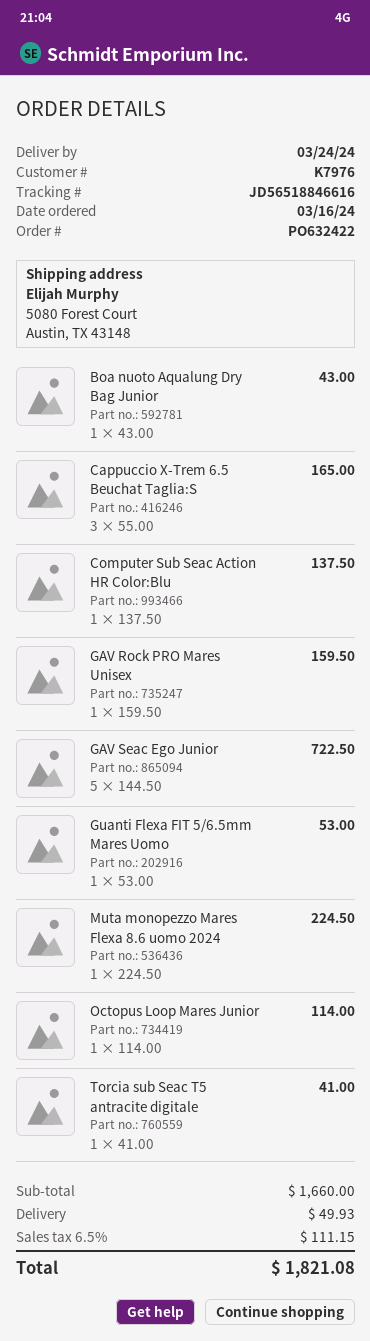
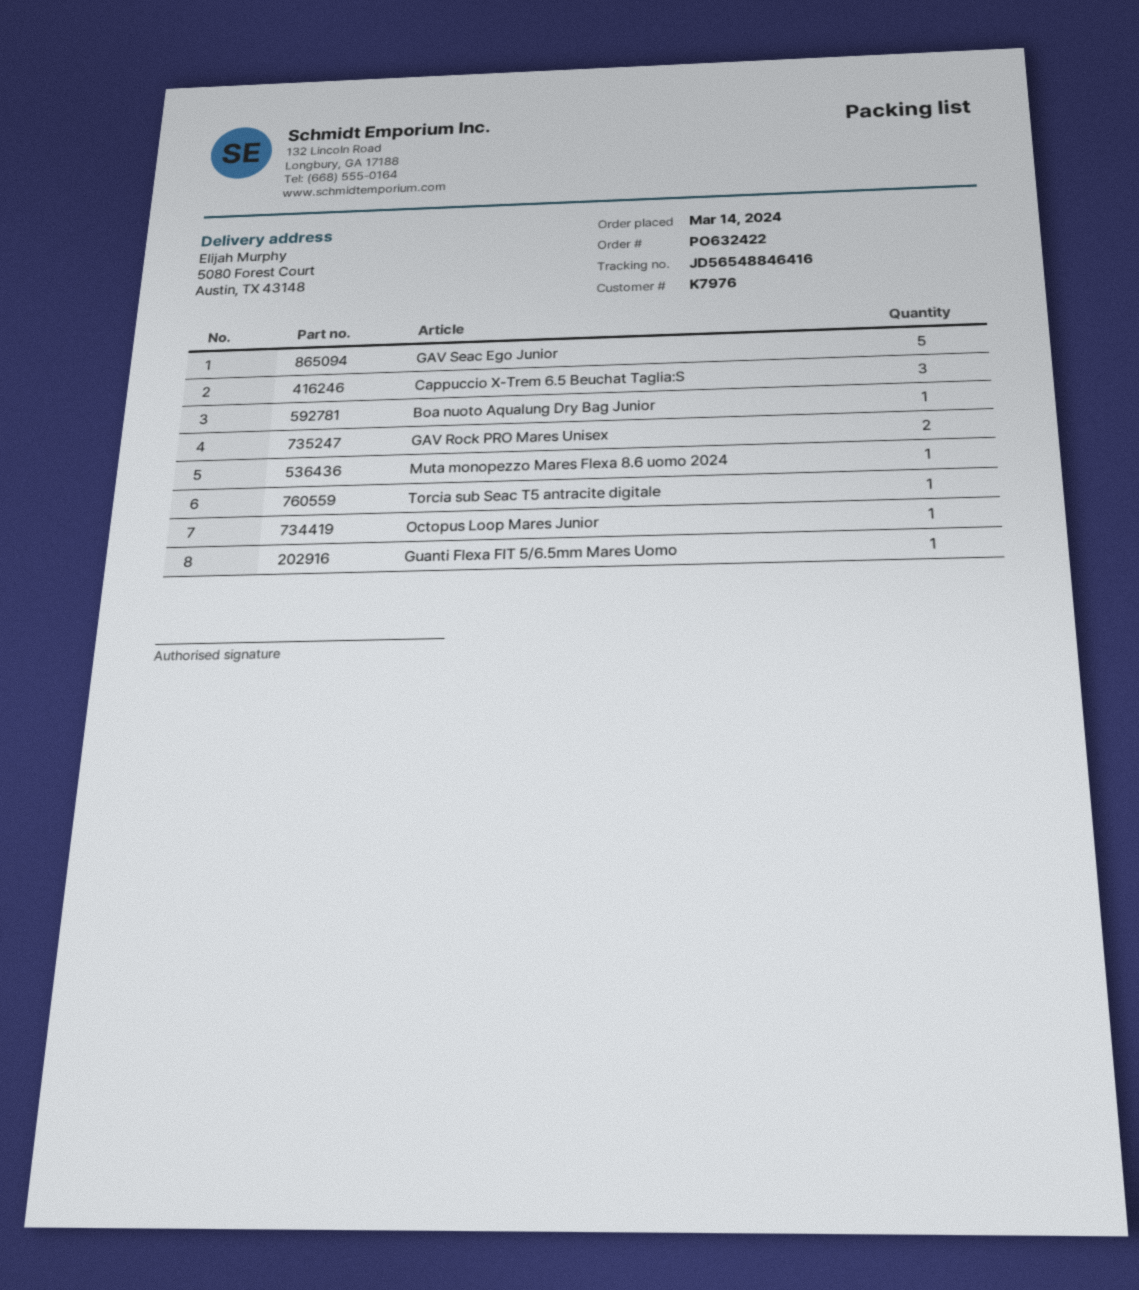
order date: 2024-03-16 -> 2024-03-14
tracking number: JD56518846616 -> JD56548846416
Computer Sub Seac Action HR Color:Blu: 1 -> none
GAV Rock PRO Mares Unisex: 1 -> 2

